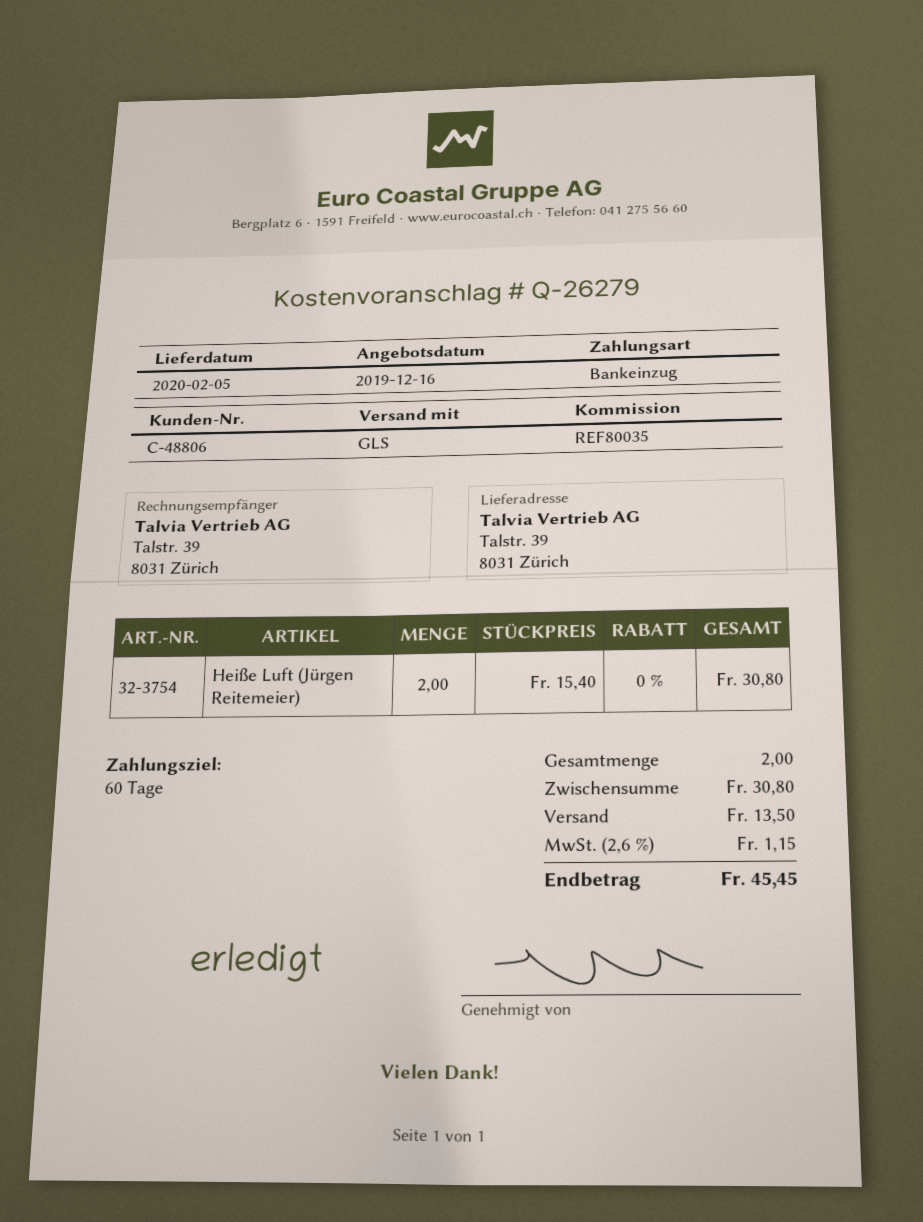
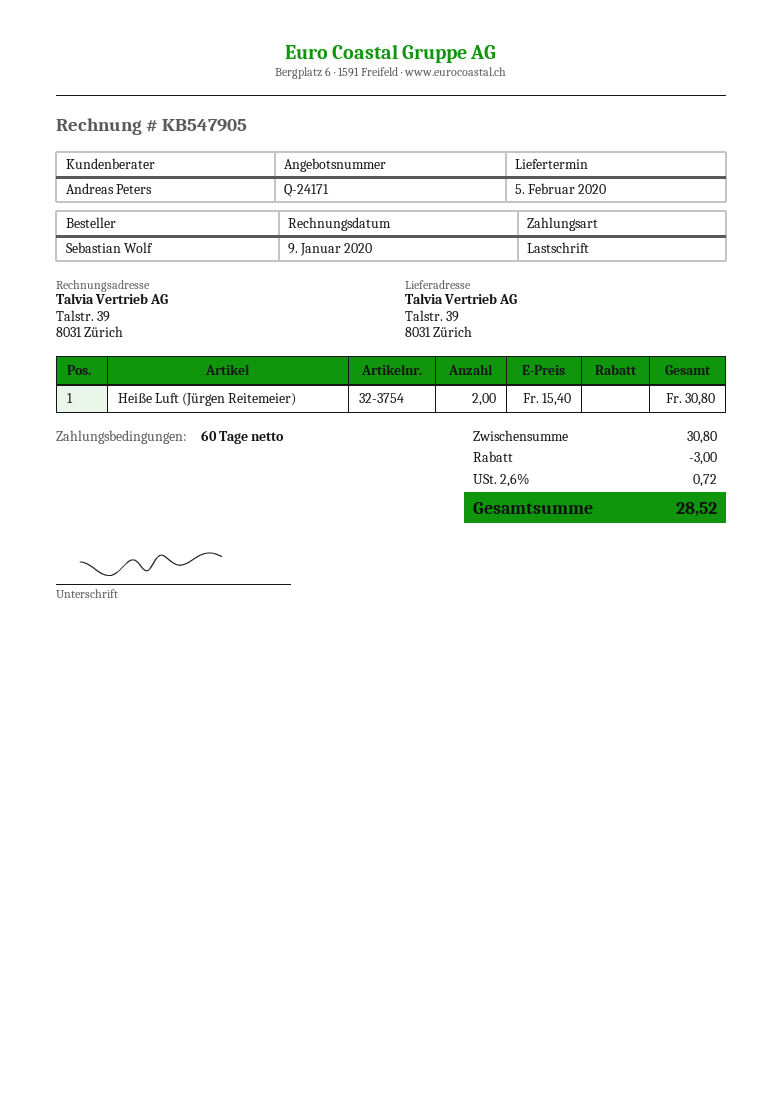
quote number: Q-26279 -> Q-24171
discount: none -> 3.00
shipping: 13.50 -> none
tax: 2.6% = 1.15 -> 2.6% = 0.72
total: 45.45 -> 28.52

